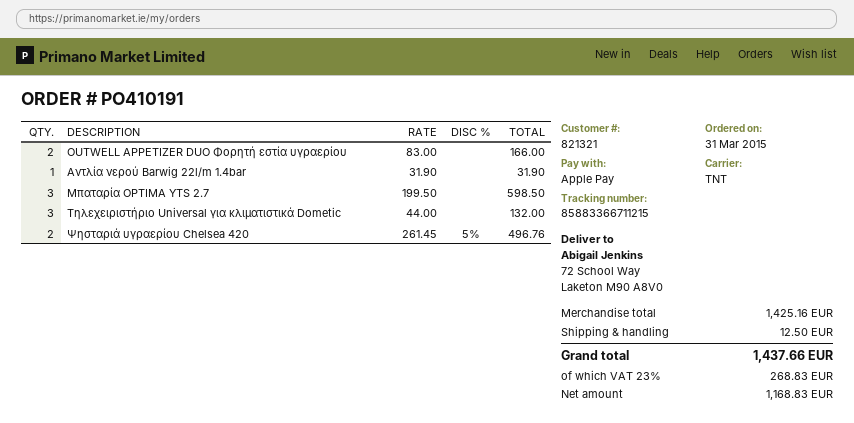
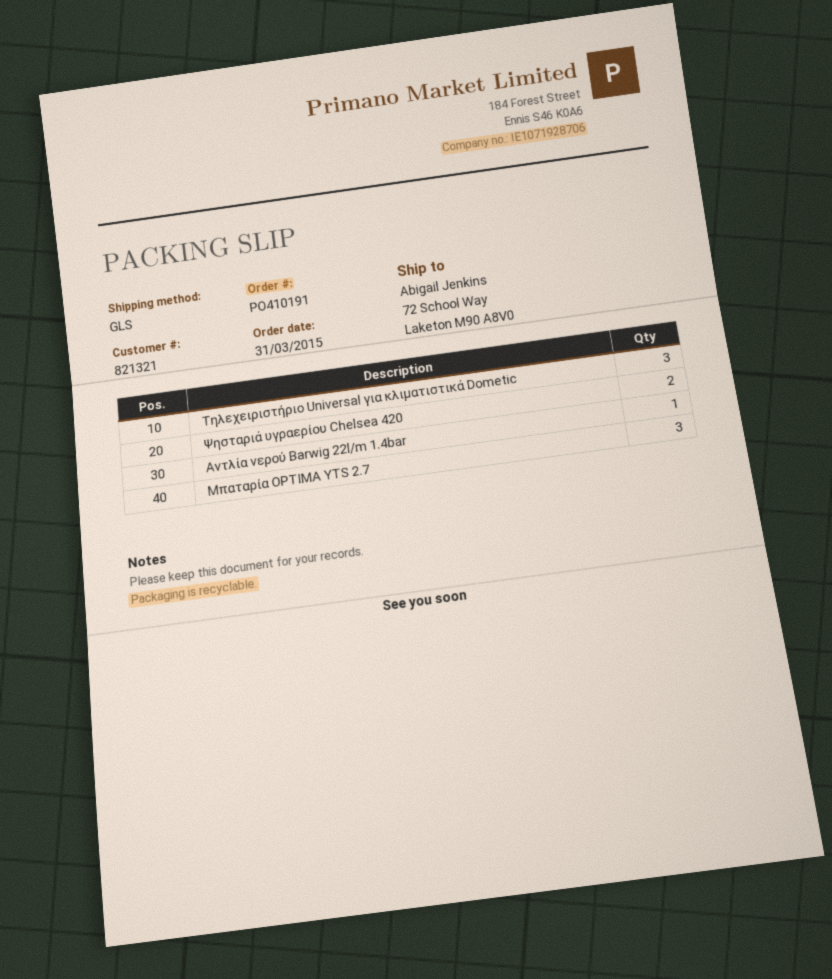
shipping method: TNT -> GLS
OUTWELL APPETIZER DUO Φορητή εστία υγραερίου: 2 -> none

